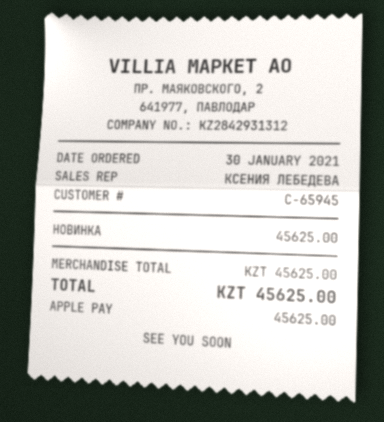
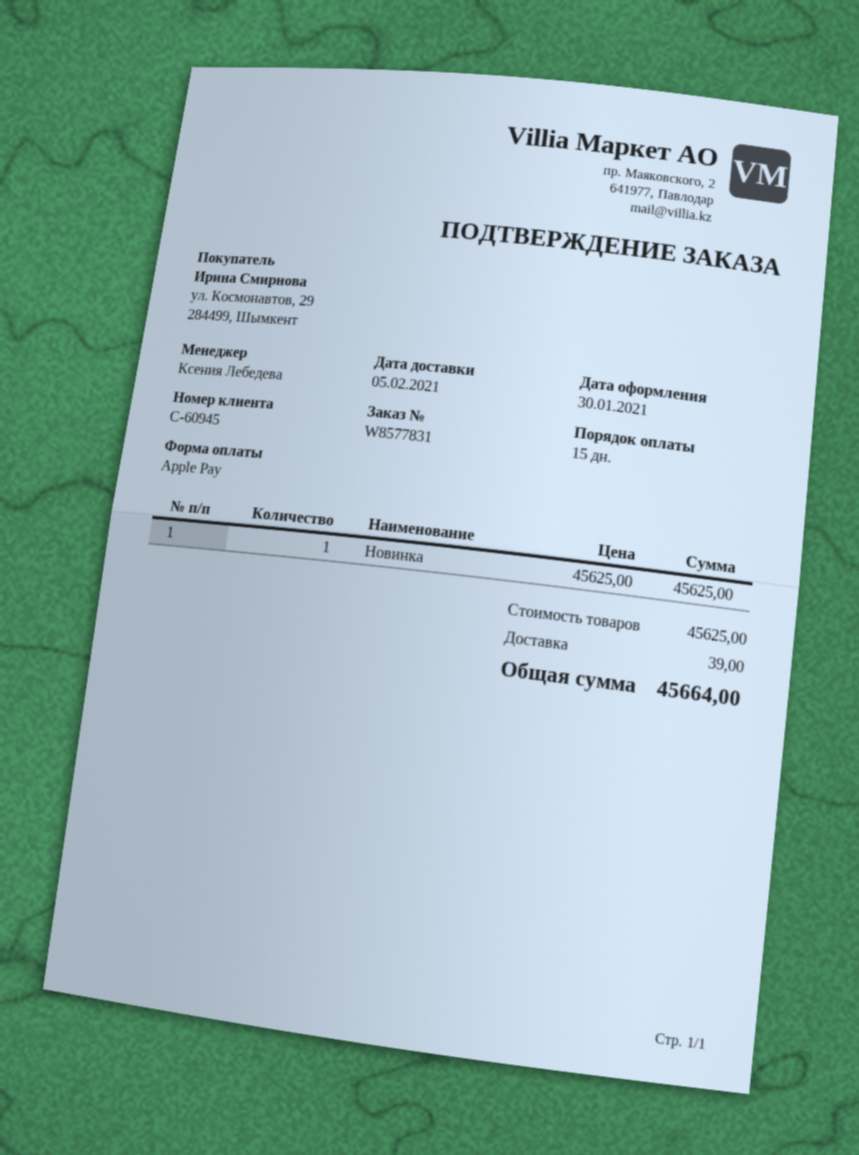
customer number: C-65945 -> C-60945
shipping: none -> 39.00
total: 45625.00 -> 45664.00

